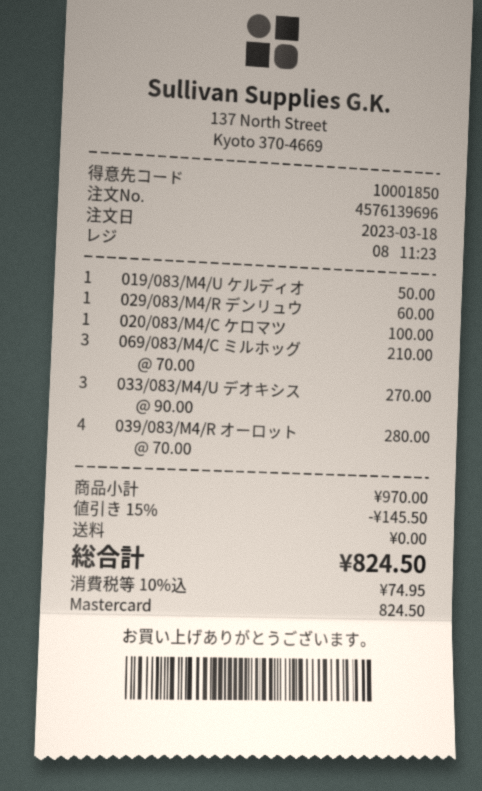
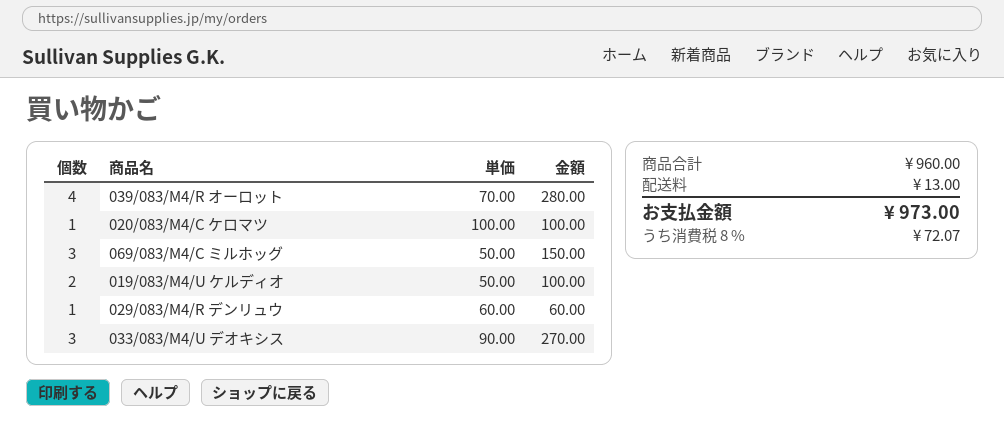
019/083/M4/U ケルディオ: 1 x 50.00 = 50.00 -> 2 x 50.00 = 100.00
069/083/M4/C ミルホッグ: 3 x 70.00 = 210.00 -> 3 x 50.00 = 150.00
subtotal: 970.00 -> 960.00
discount: 15% = 145.50 -> none
shipping: 0.00 -> 13.00
tax: 10% = 74.95 -> 8% = 72.07
total: 824.50 -> 973.00

